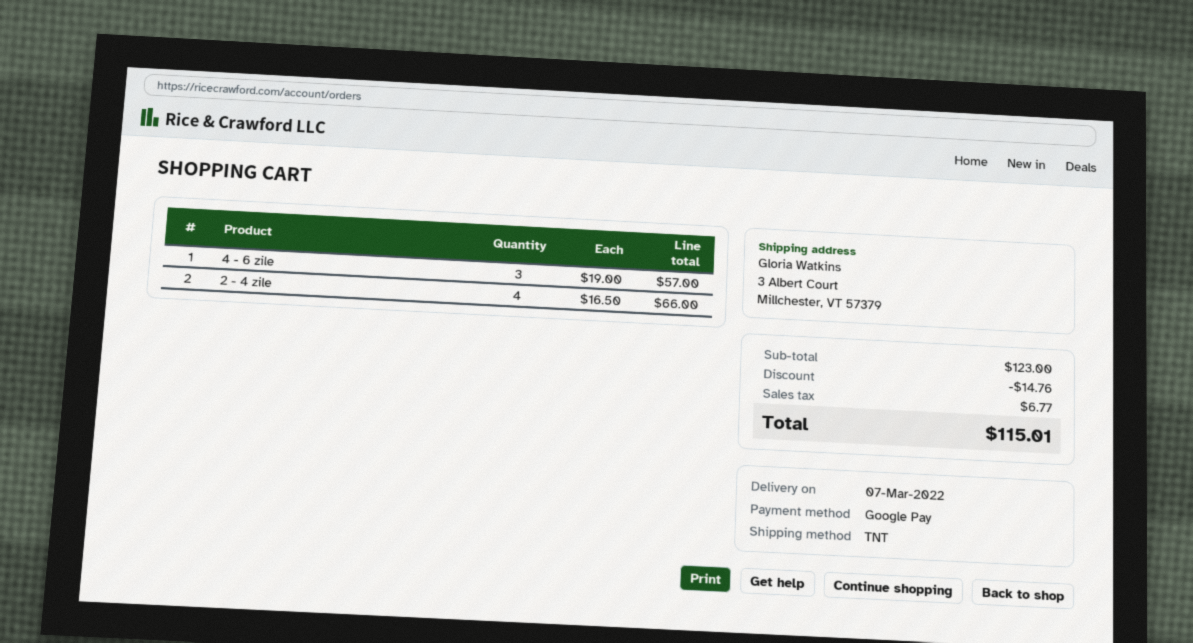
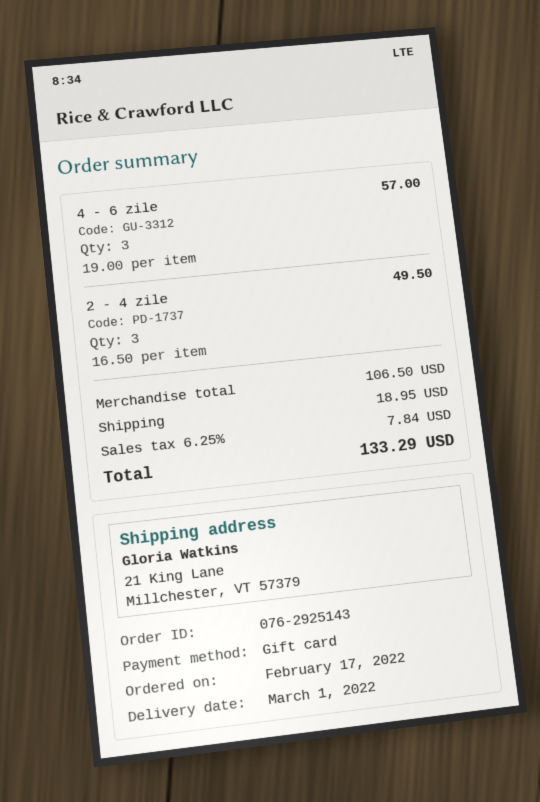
delivery date: 2022-03-07 -> 2022-03-01
payment method: Google Pay -> gift card
ship to: 3 Albert Court, Millchester, VT 57379 -> 21 King Lane, Millchester, VT 57379
2 - 4 zile: 4 x 16.50 = 66.00 -> 3 x 16.50 = 49.50
subtotal: 123.00 -> 106.50
discount: 14.76 -> none
shipping: none -> 18.95
tax: 6.77 -> 7.84
total: 115.01 -> 133.29

